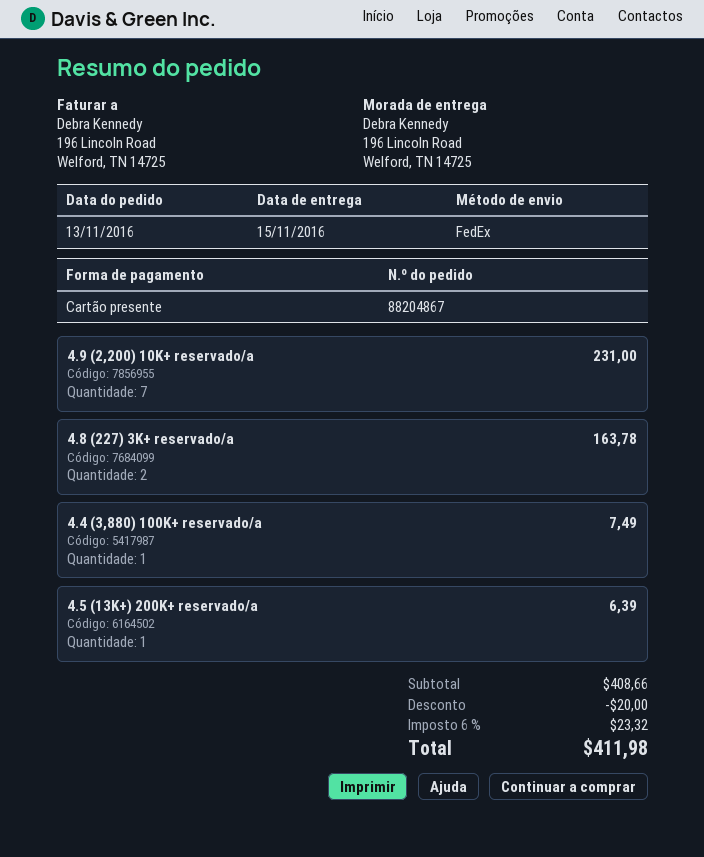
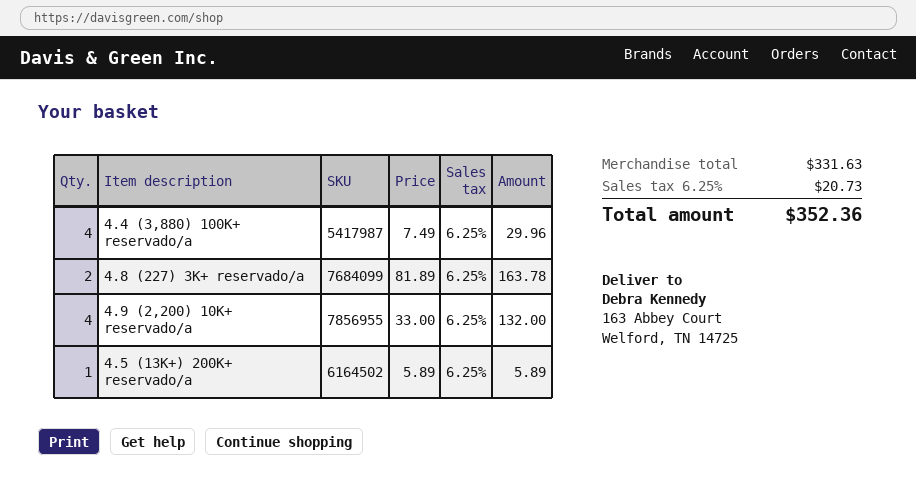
ship to: 196 Lincoln Road, Welford, TN 14725 -> 163 Abbey Court, Welford, TN 14725
4.9 (2,200) 10K+ reservado/a: 7 for 231.00 -> 4 for 132.00
4.4 (3,880) 100K+ reservado/a: 1 for 7.49 -> 4 for 29.96
4.5 (13K+) 200K+ reservado/a: 1 for 6.39 -> 1 for 5.89
subtotal: 408.66 -> 331.63
discount: 20.00 -> none
tax: 6% = 23.32 -> 6.25% = 20.73
total: 411.98 -> 352.36

